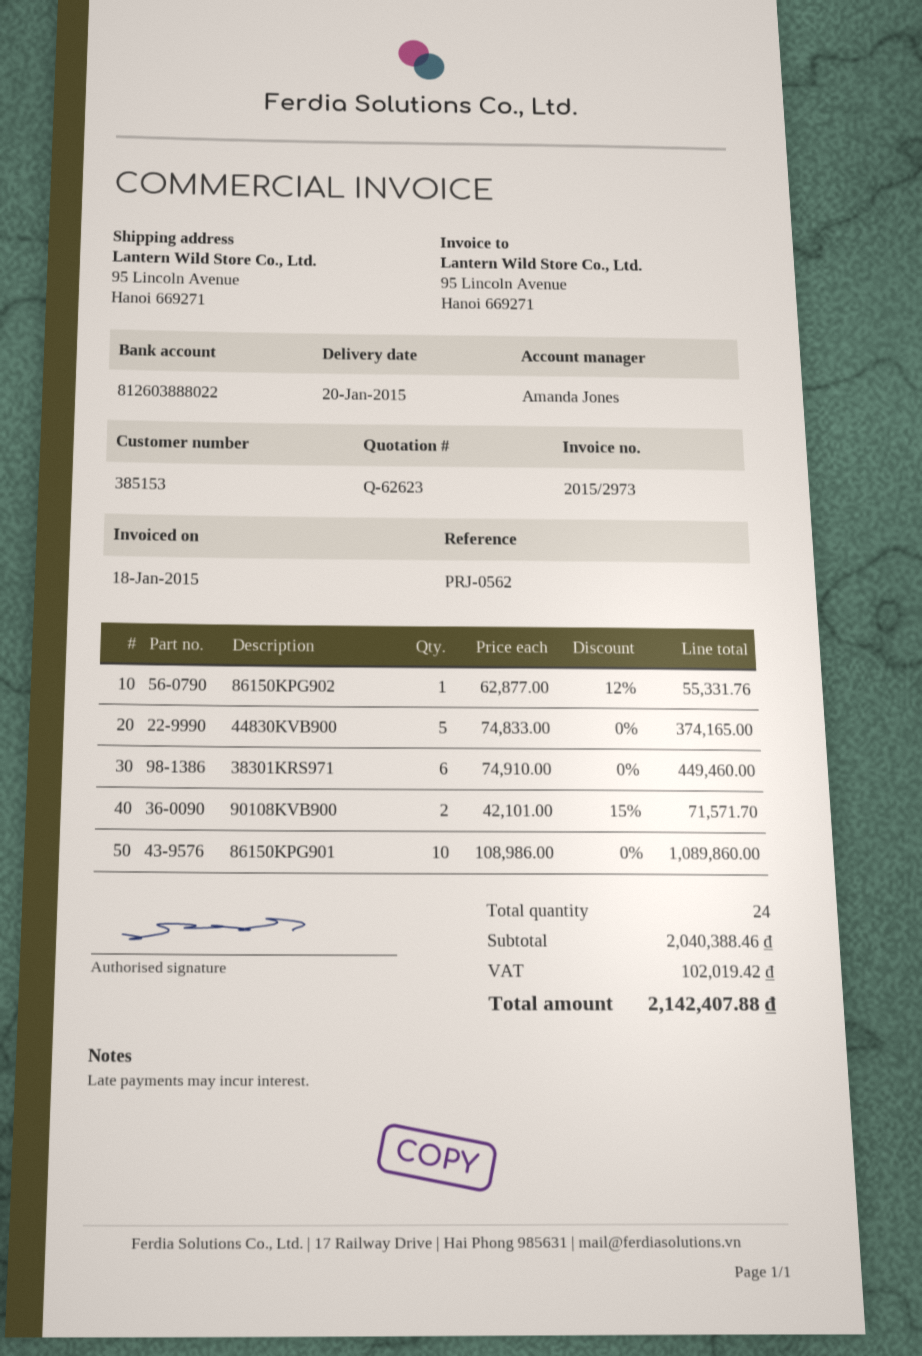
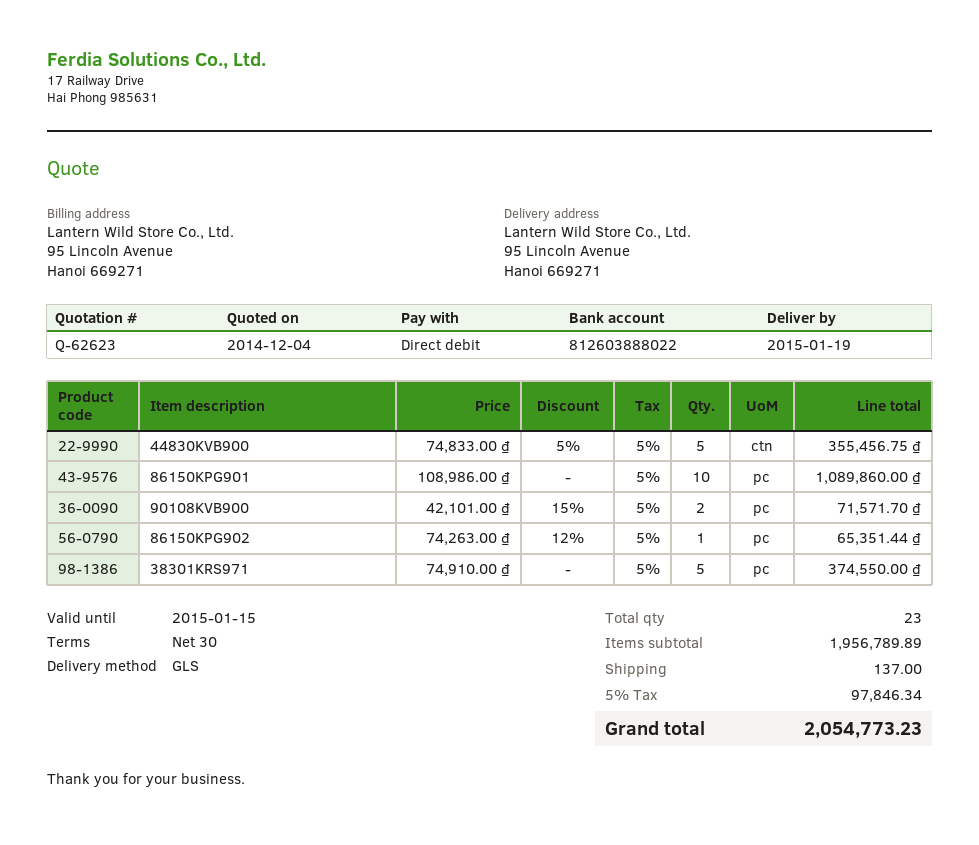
delivery date: 2015-01-20 -> 2015-01-19
86150KPG902: 1 x 62877.00 - 12% = 55331.76 -> 1 x 74263.00 - 12% = 65351.44
44830KVB900: 5 x 74833.00 = 374165.00 -> 5 x 74833.00 - 5% = 355456.75
38301KRS971: 6 x 74910.00 = 449460.00 -> 5 x 74910.00 = 374550.00
total quantity: 24 -> 23
subtotal: 2040388.46 -> 1956789.89
shipping: none -> 137.00
tax: 102019.42 -> 97846.34
total: 2142407.88 -> 2054773.23

